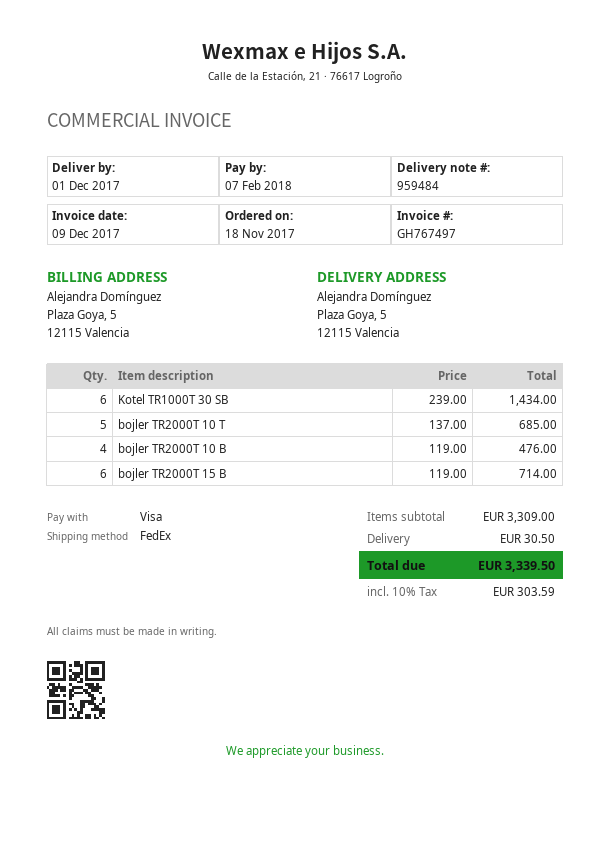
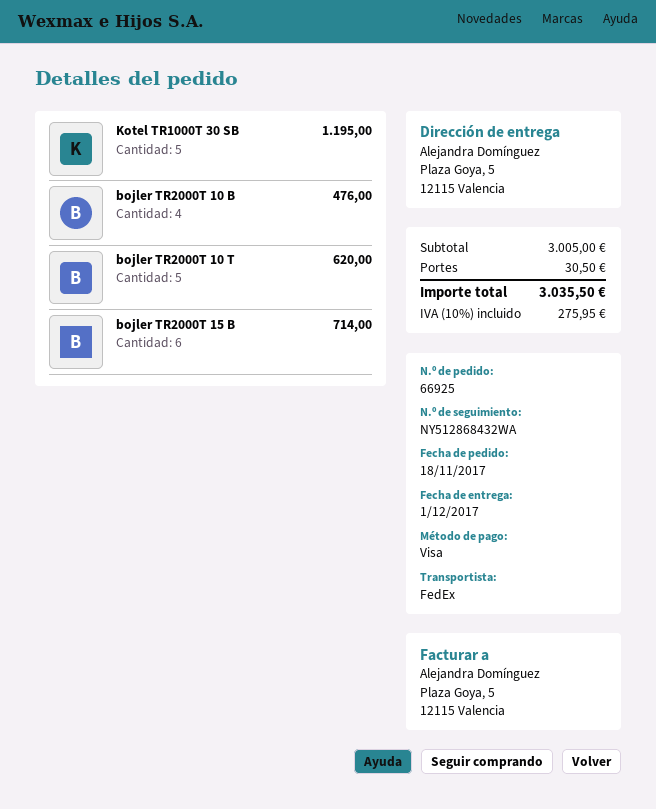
Kotel TR1000T 30 SB: 6 for 1434.00 -> 5 for 1195.00
bojler TR2000T 10 T: 5 for 685.00 -> 5 for 620.00
subtotal: 3309.00 -> 3005.00
tax: 10% = 303.59 -> 10% = 275.95
total: 3339.50 -> 3035.50

